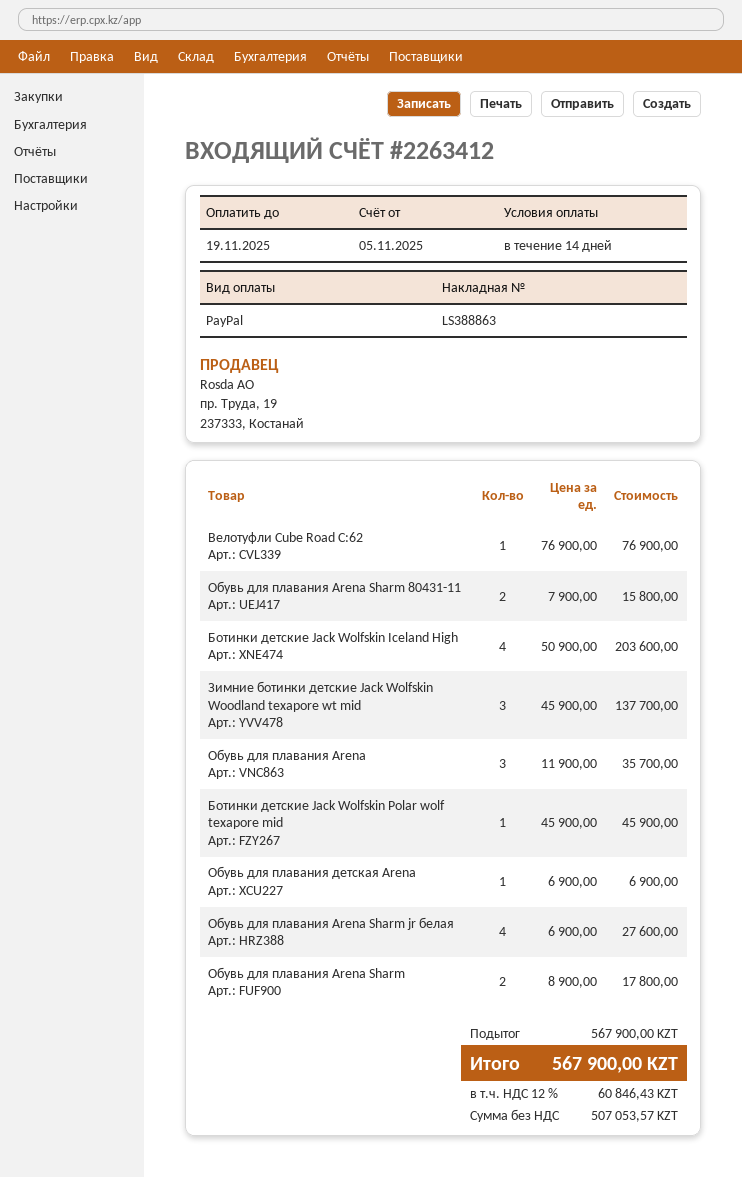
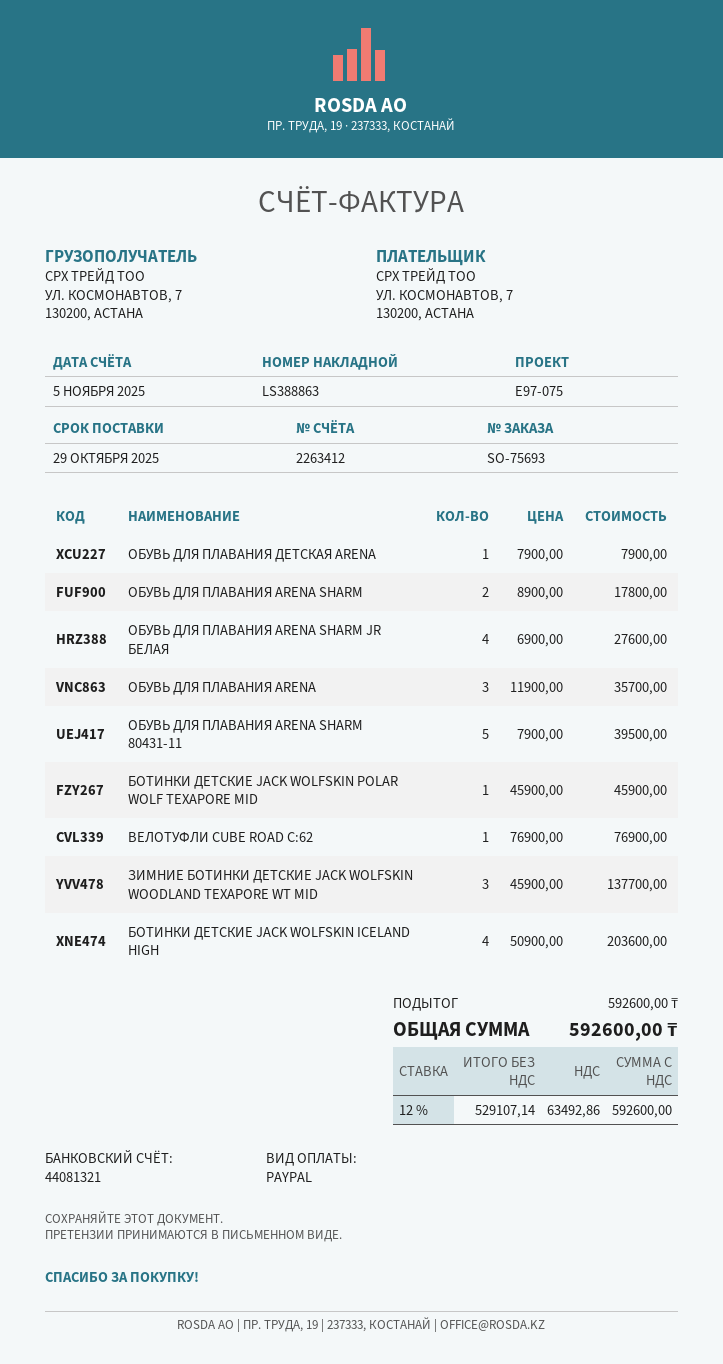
Обувь для плавания Arena Sharm 80431-11: 2 x 7900.00 = 15800.00 -> 5 x 7900.00 = 39500.00
Обувь для плавания детская Arena: 1 x 6900.00 = 6900.00 -> 1 x 7900.00 = 7900.00
subtotal: 567900.00 -> 592600.00
net: 507053.57 -> 529107.14
tax: 12% = 60846.43 -> 12% = 63492.86
total: 567900.00 -> 592600.00

